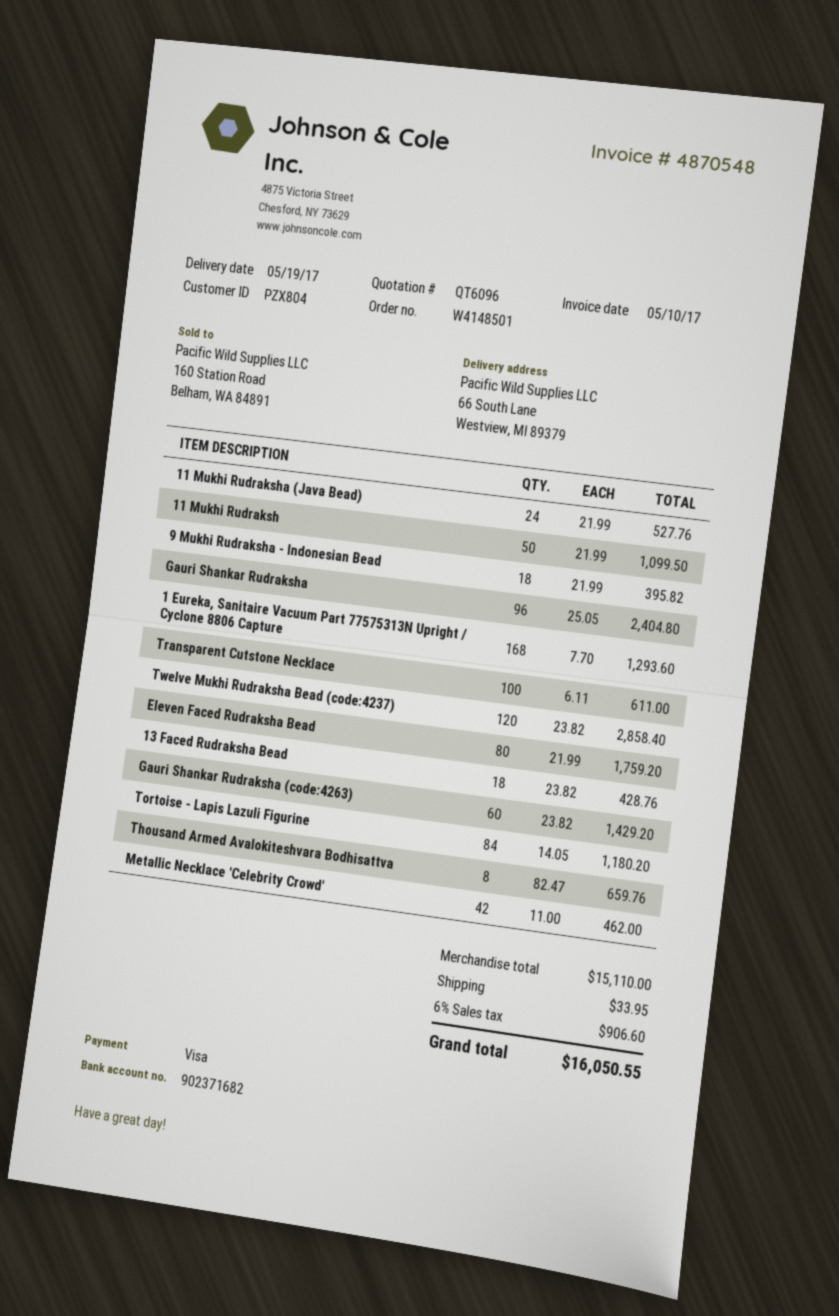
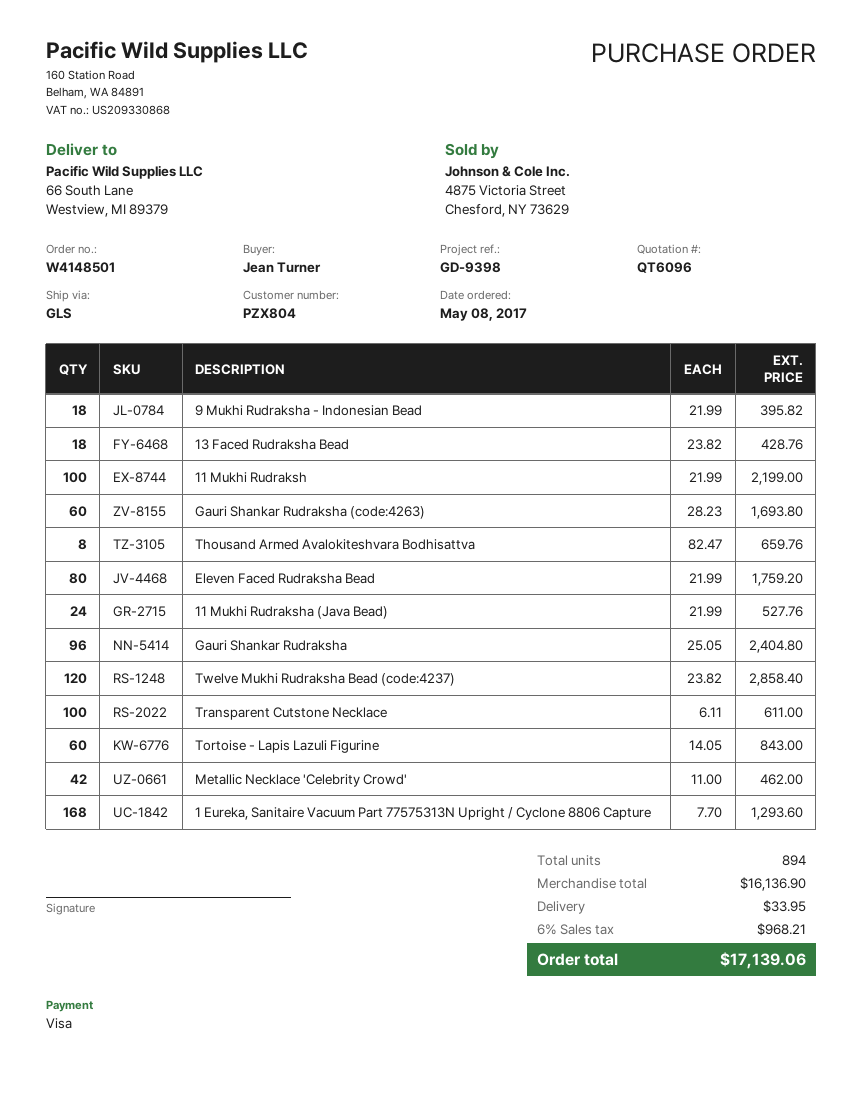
11 Mukhi Rudraksh: 50 x 21.99 = 1099.50 -> 100 x 21.99 = 2199.00
Gauri Shankar Rudraksha (code:4263): 60 x 23.82 = 1429.20 -> 60 x 28.23 = 1693.80
Tortoise - Lapis Lazuli Figurine: 84 x 14.05 = 1180.20 -> 60 x 14.05 = 843.00
subtotal: 15110.00 -> 16136.90
tax: 6% = 906.60 -> 6% = 968.21
total: 16050.55 -> 17139.06

